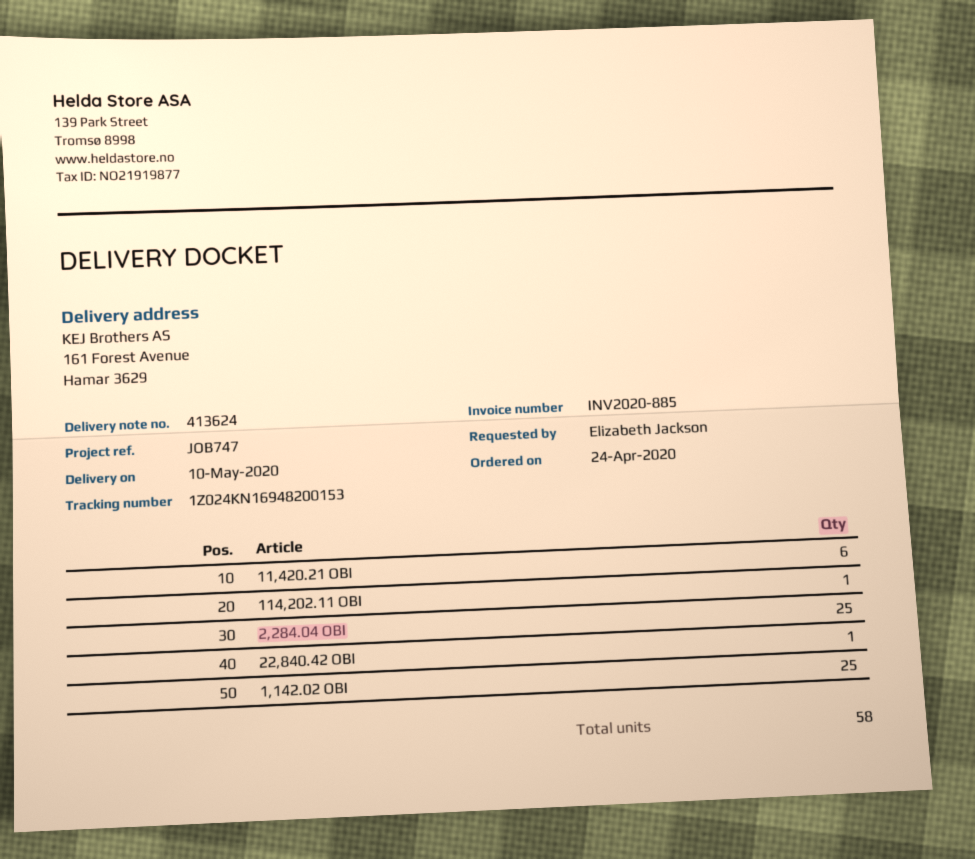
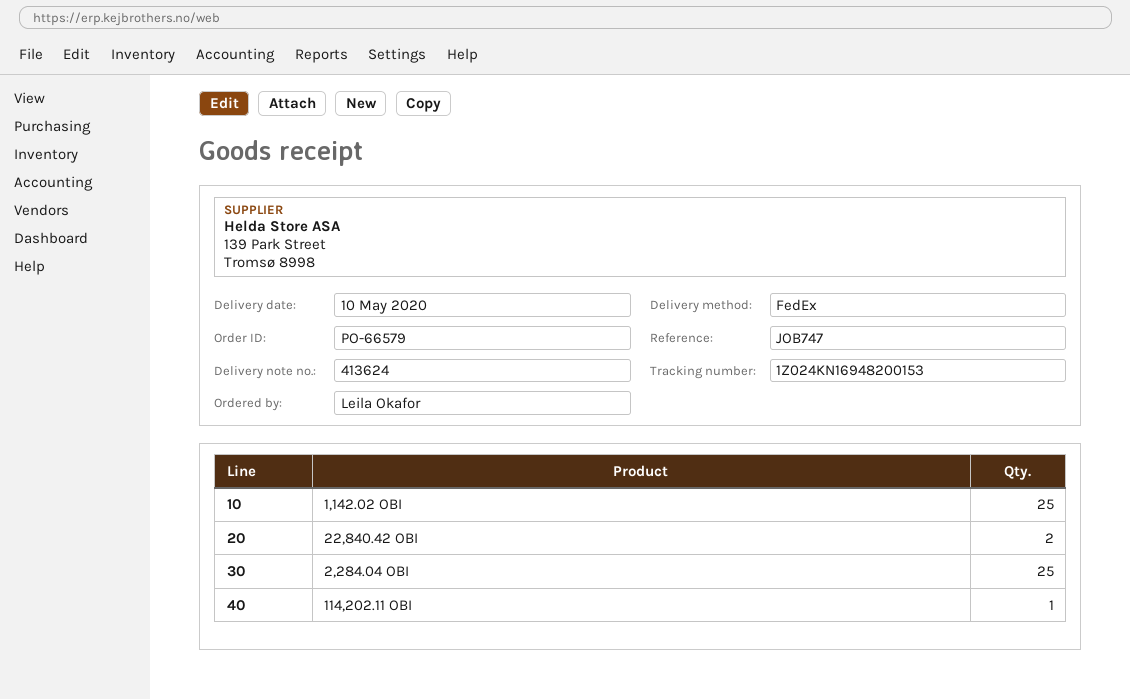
ordered by: Elizabeth Jackson -> Leila Okafor
11,420.21 OBI: 6 -> none
22,840.42 OBI: 1 -> 2

